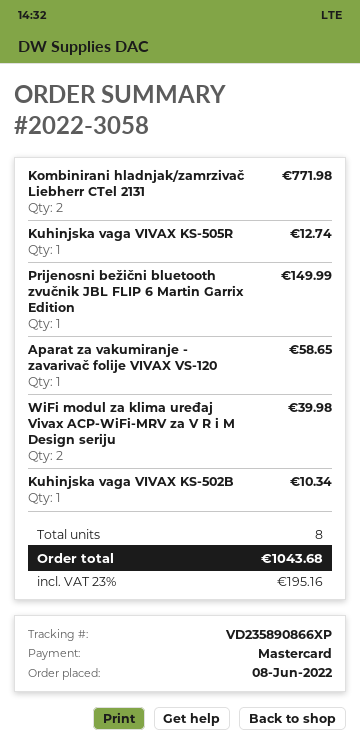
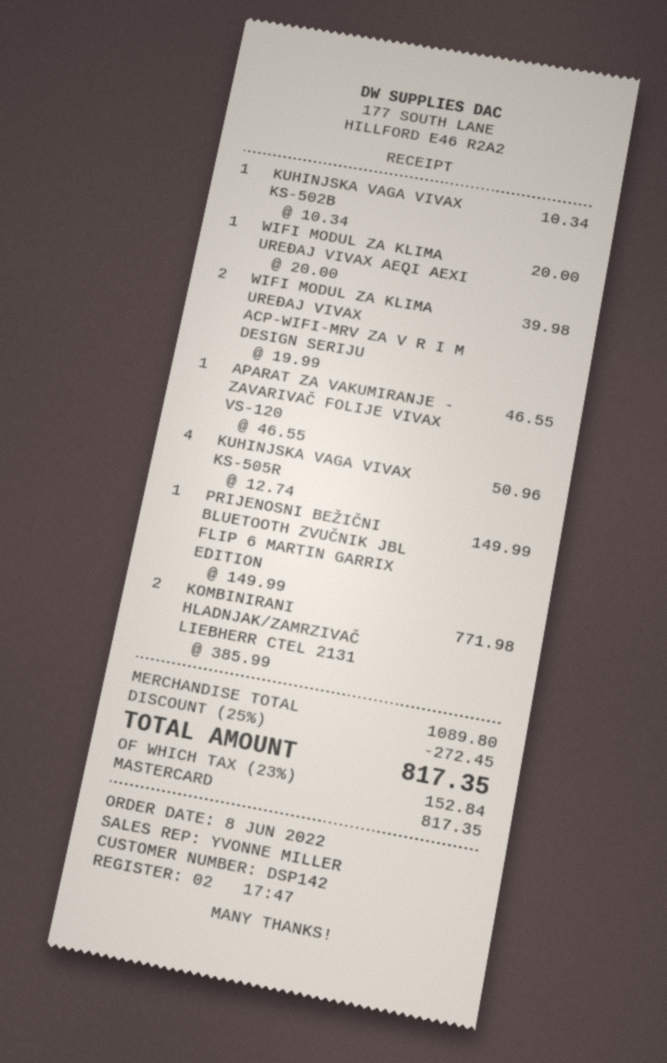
Kuhinjska vaga VIVAX KS-505R: 1 for 12.74 -> 4 for 50.96
Aparat za vakumiranje - zavarivač folije VIVAX VS-120: 1 for 58.65 -> 1 for 46.55
WIFI MODUL ZA KLIMA UREĐAJ VIVAX AEQI AEXI: none -> 1 for 20.00
discount: none -> 25% = 272.45
tax: 23% = 195.16 -> 23% = 152.84
total: 1043.68 -> 817.35

